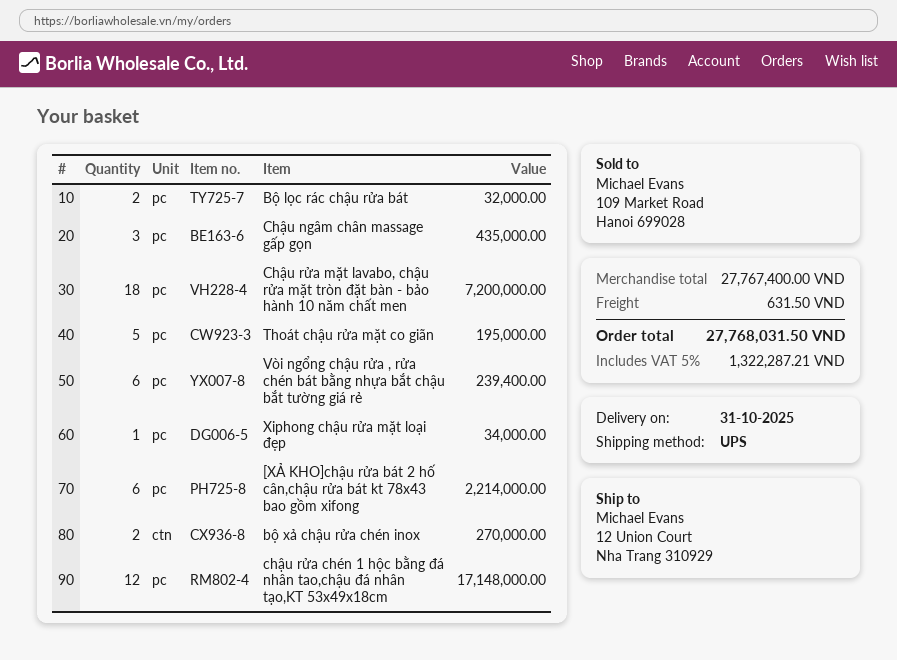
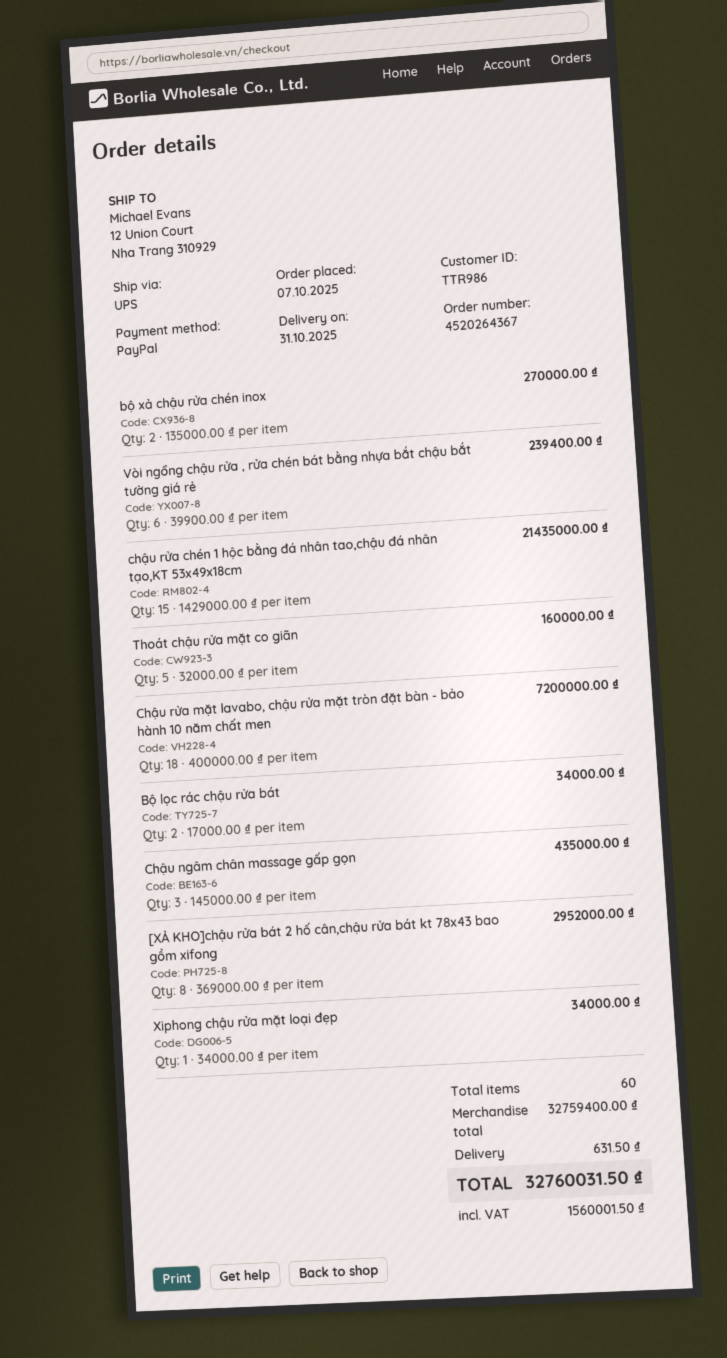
Bộ lọc rác chậu rửa bát: 2 for 32000.00 -> 2 for 34000.00
Thoát chậu rửa mặt co giãn: 5 for 195000.00 -> 5 for 160000.00
[XẢ KHO]chậu rửa bát 2 hố cân,chậu rửa bát kt 78x43 bao gồm xifong: 6 for 2214000.00 -> 8 for 2952000.00
chậu rửa chén 1 hộc bằng đá nhân tao,chậu đá nhân tạo,KT 53x49x18cm: 12 for 17148000.00 -> 15 for 21435000.00
subtotal: 27767400.00 -> 32759400.00
tax: 1322287.21 -> 1560001.50
total: 27768031.50 -> 32760031.50

